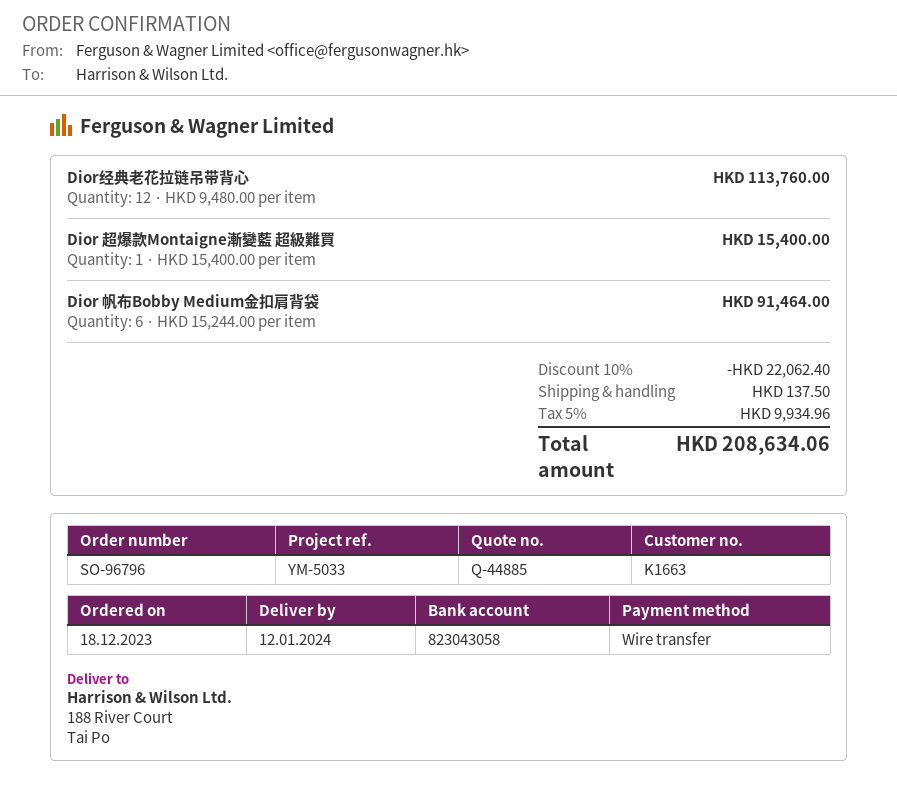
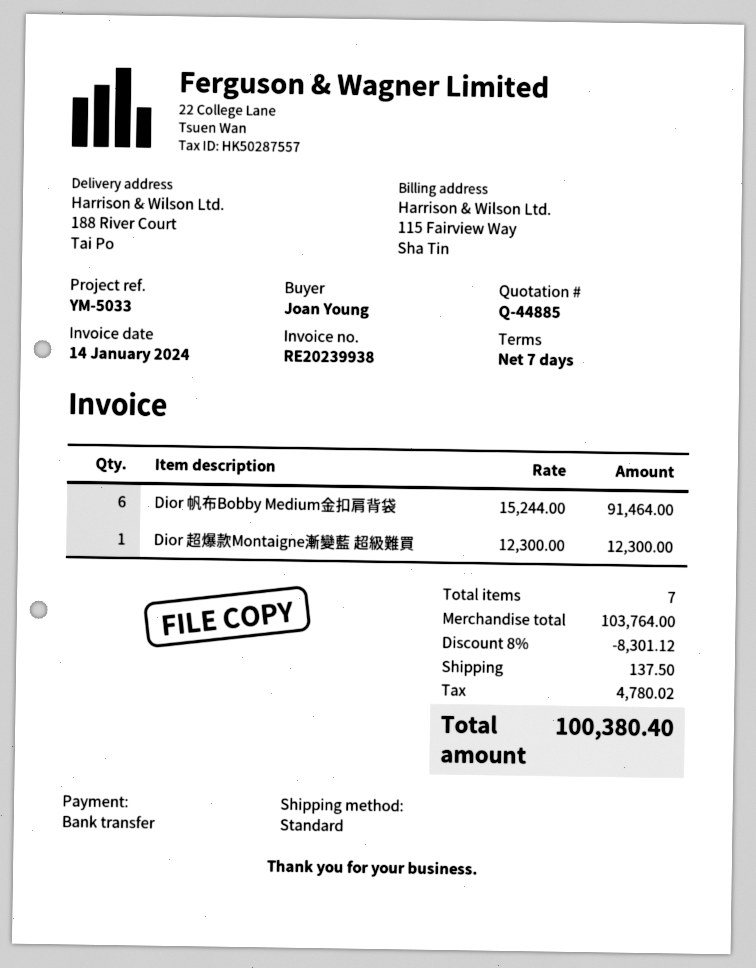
Dior经典老花拉链吊带背心: 12 x 9480.00 = 113760.00 -> none
Dior 超爆款Montaigne漸變藍 超級難買: 1 x 15400.00 = 15400.00 -> 1 x 12300.00 = 12300.00
discount: 10% = 22062.40 -> 8% = 8301.12
tax: 9934.96 -> 4780.02
total: 208634.06 -> 100380.40

